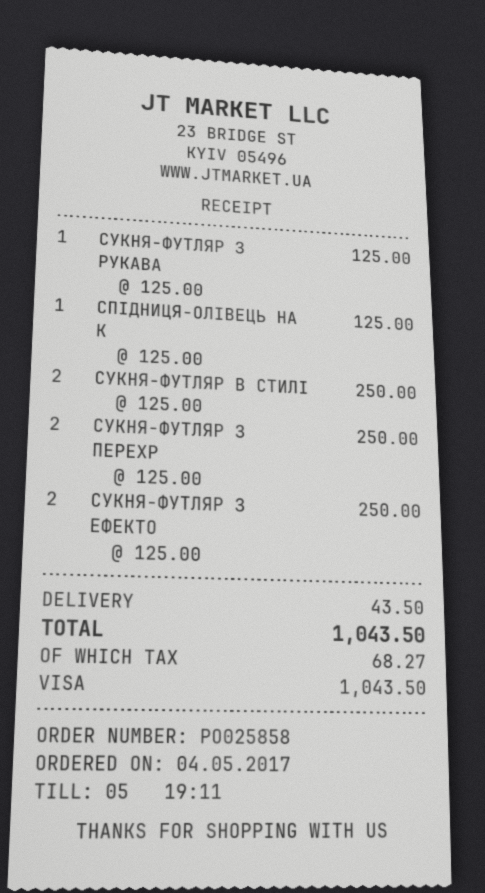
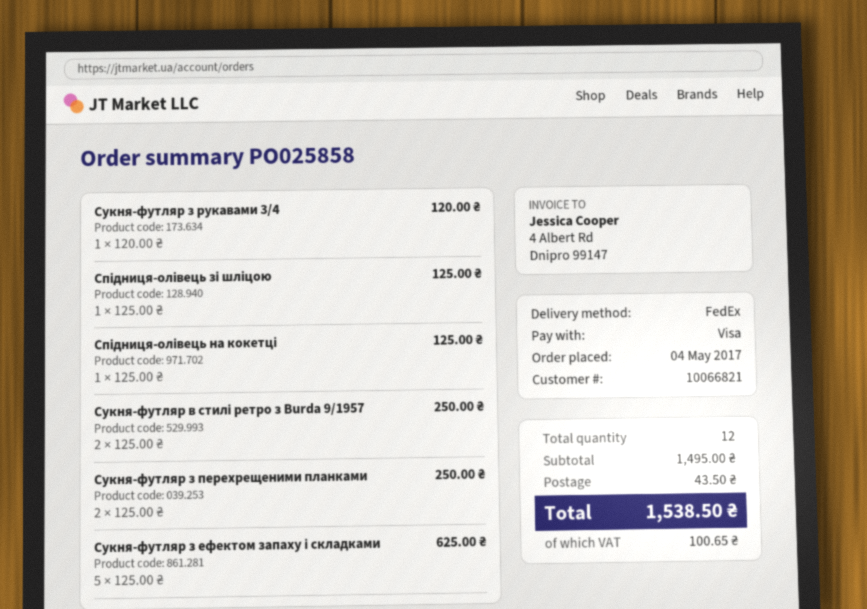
СУКНЯ-ФУТЛЯР З РУКАВА: 1 x 125.00 = 125.00 -> 1 x 120.00 = 120.00
СУКНЯ-ФУТЛЯР З ЕФЕКТО: 2 x 125.00 = 250.00 -> 5 x 125.00 = 625.00
Спідниця-олівець зі шліцою: none -> 1 x 125.00 = 125.00
tax: 68.27 -> 100.65
total: 1043.50 -> 1538.50

